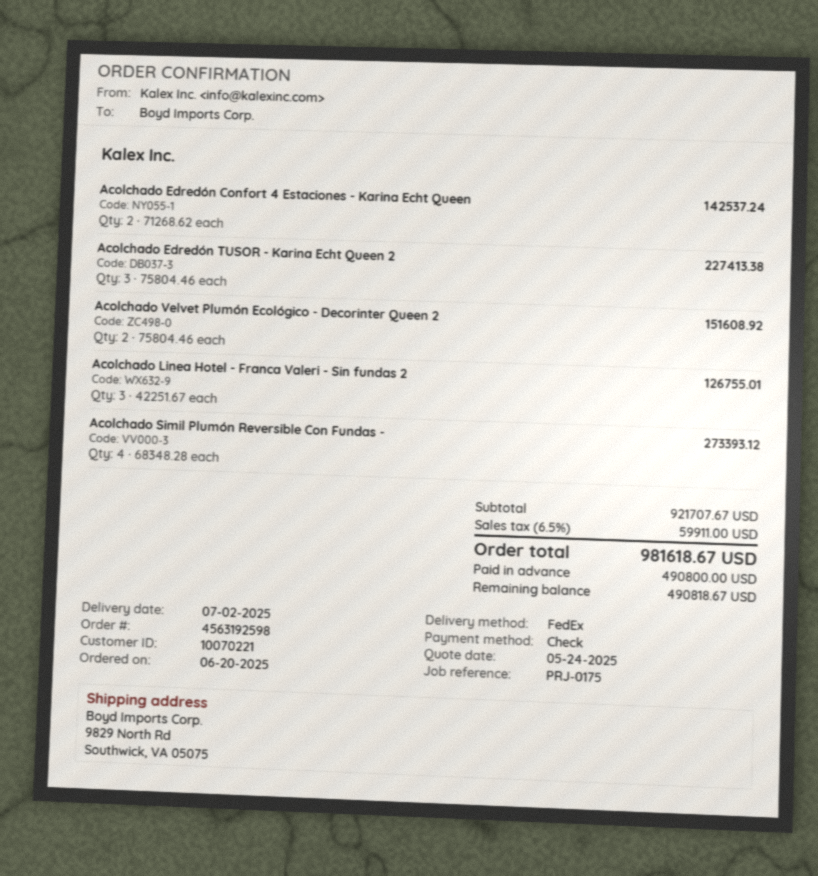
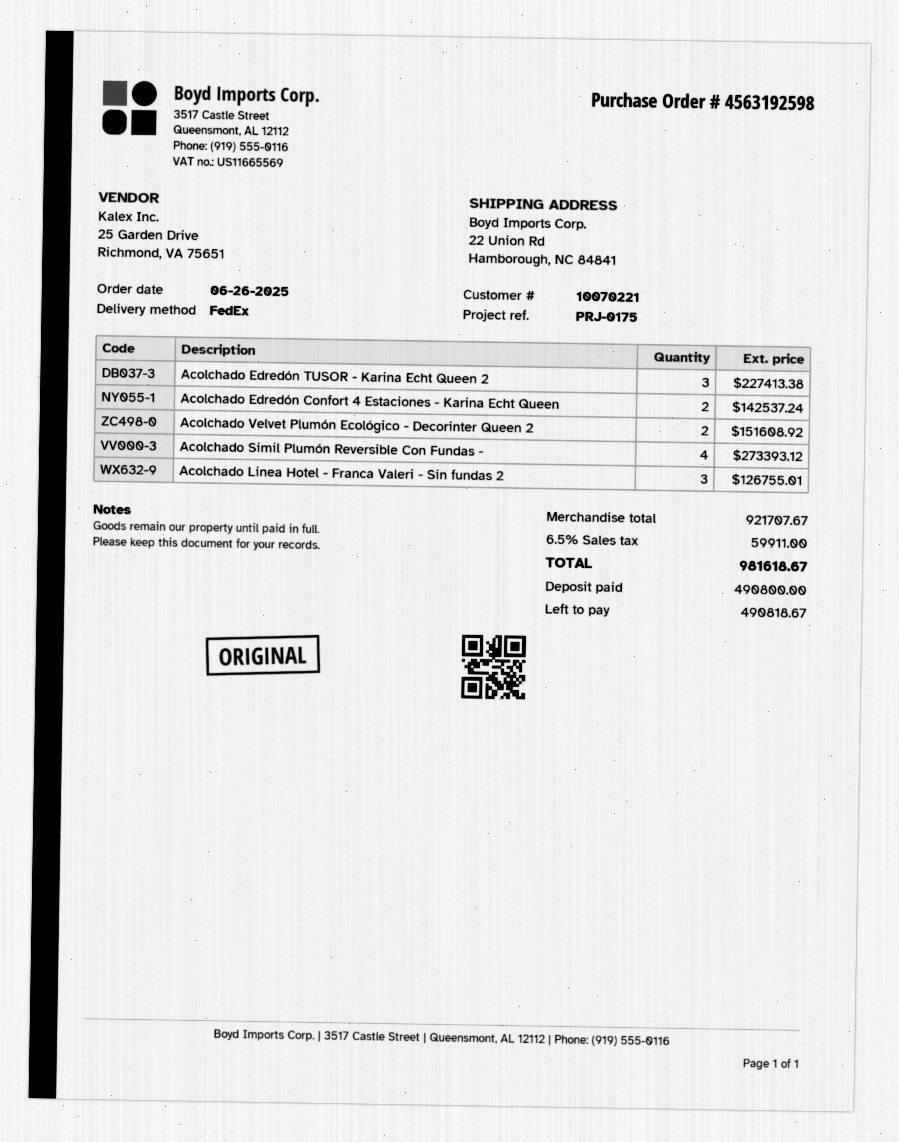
order date: 2025-06-20 -> 2025-06-26
ship to: 9829 North Rd, Southwick, VA 05075 -> 22 Union Rd, Hamborough, NC 84841

